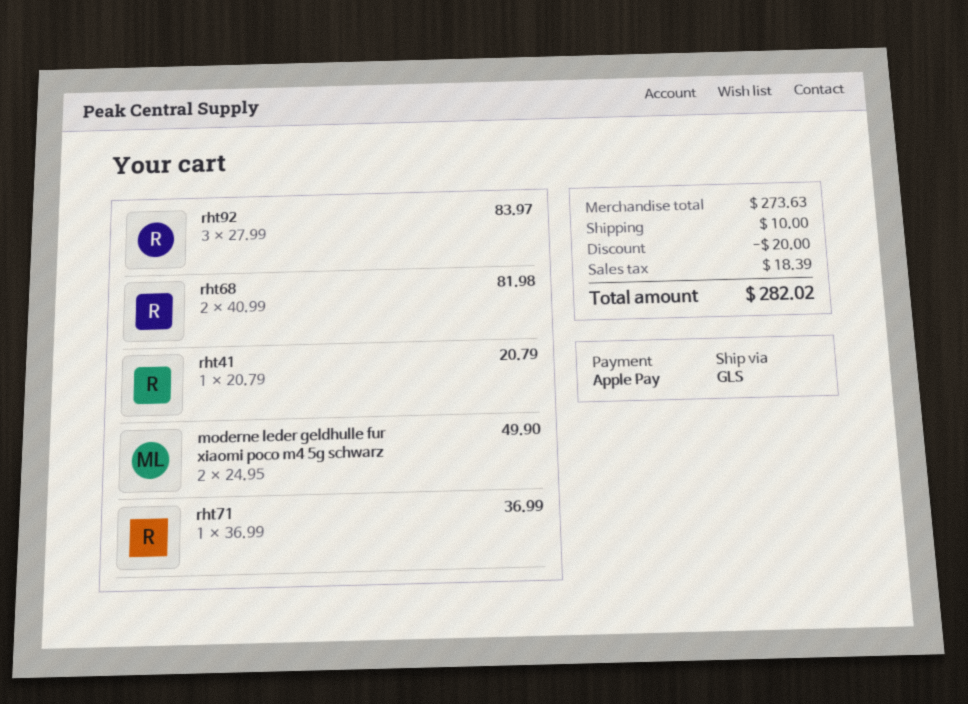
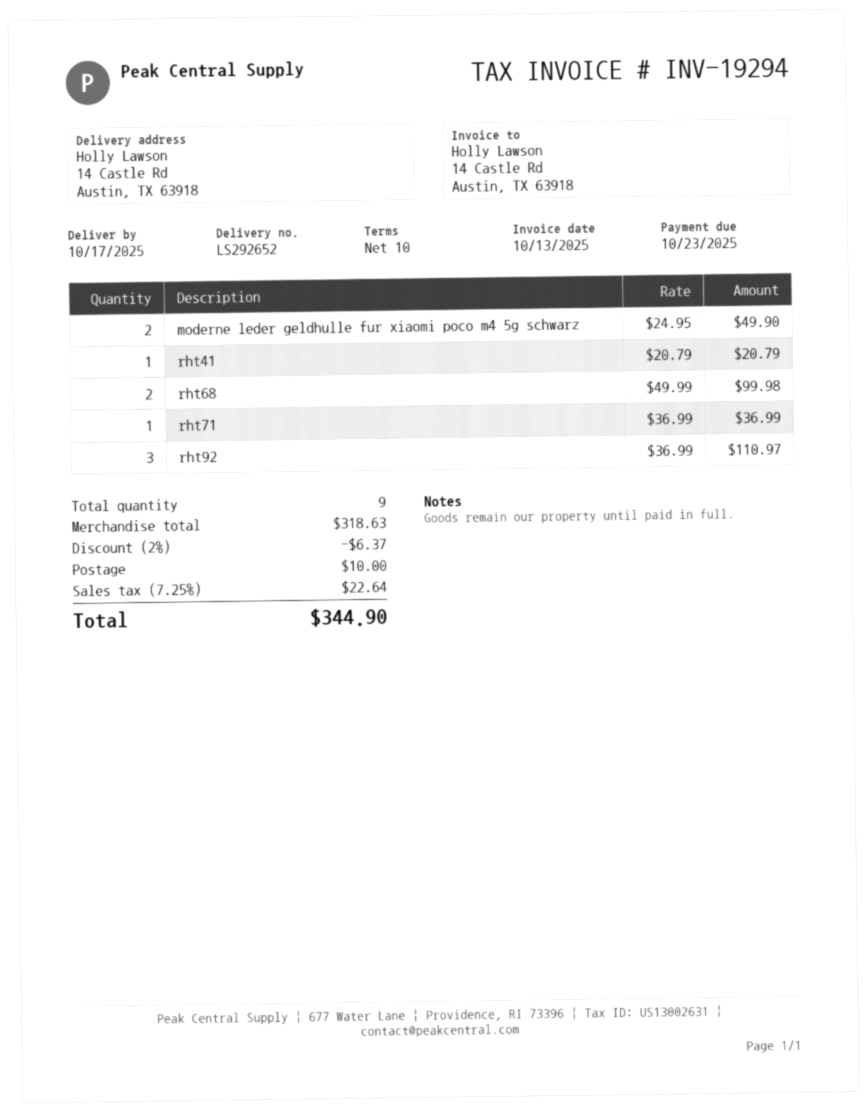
rht92: 3 x 27.99 = 83.97 -> 3 x 36.99 = 110.97
rht68: 2 x 40.99 = 81.98 -> 2 x 49.99 = 99.98
subtotal: 273.63 -> 318.63
discount: 20.00 -> 6.37
tax: 18.39 -> 22.64
total: 282.02 -> 344.90

